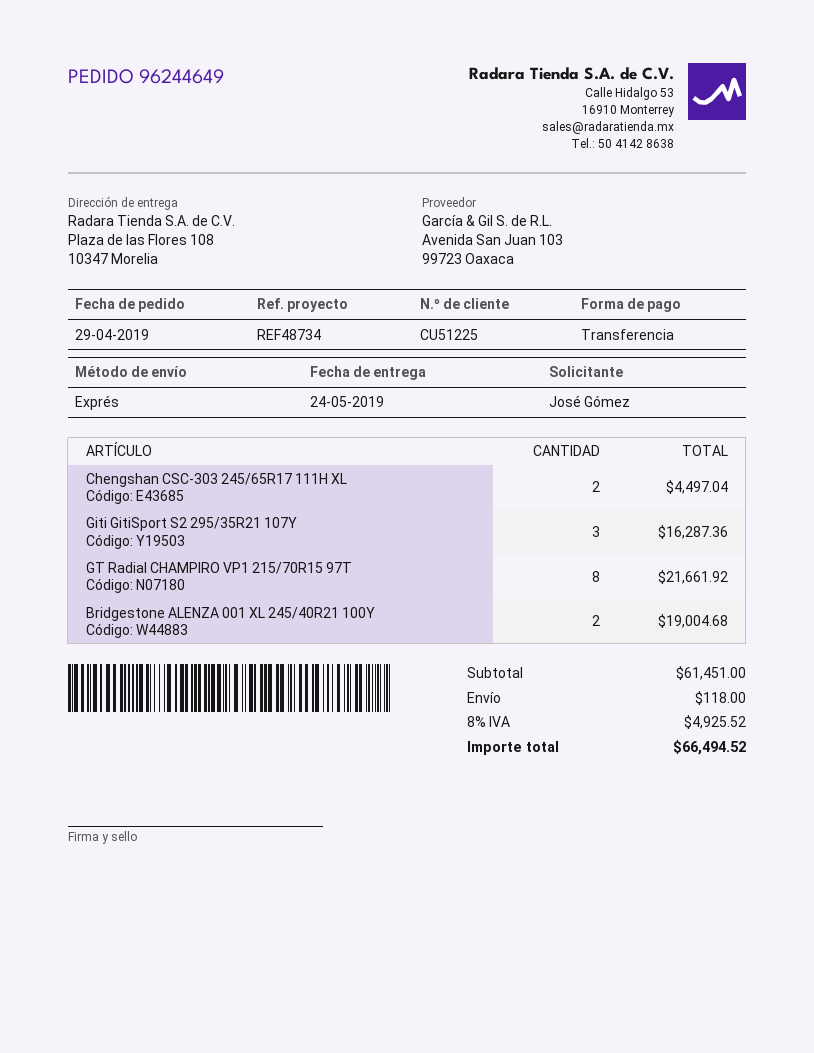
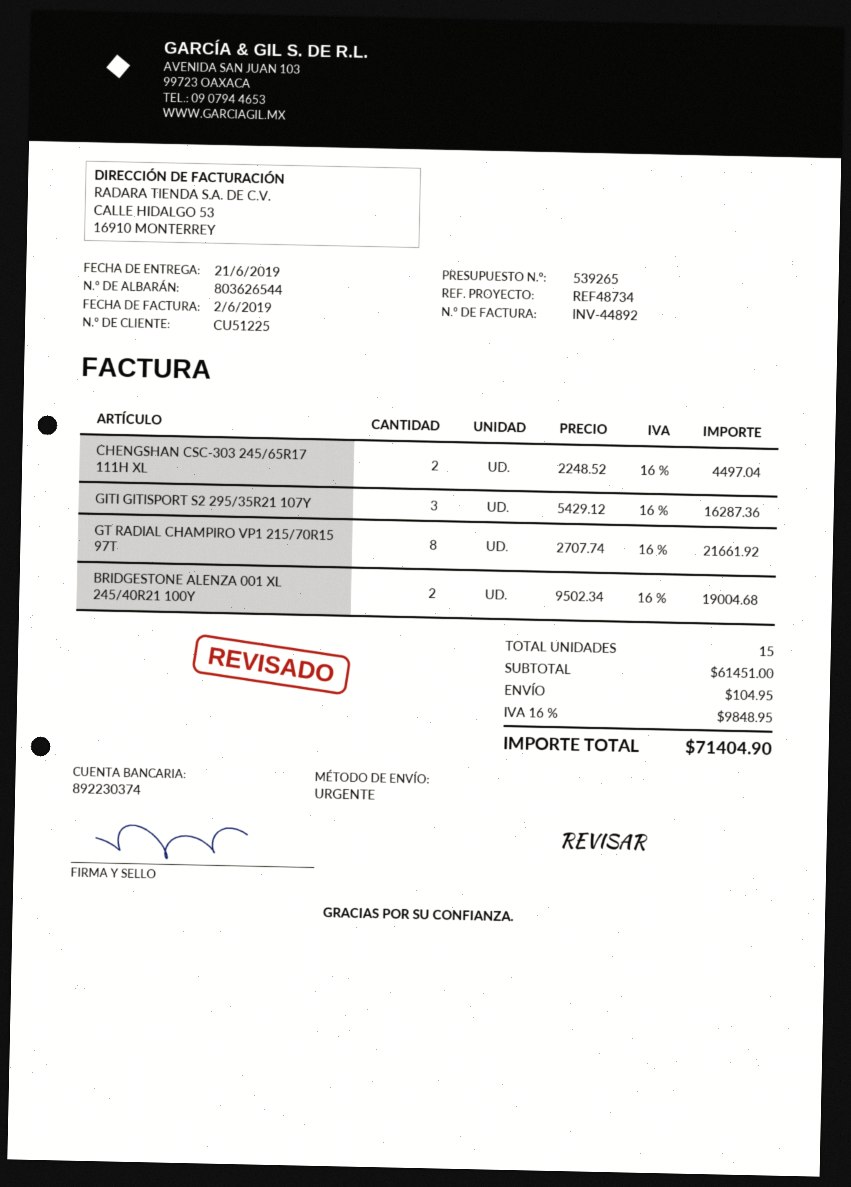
delivery date: 2019-05-24 -> 2019-06-21
shipping: 118.00 -> 104.95
tax: 8% = 4925.52 -> 16% = 9848.95
total: 66494.52 -> 71404.90

